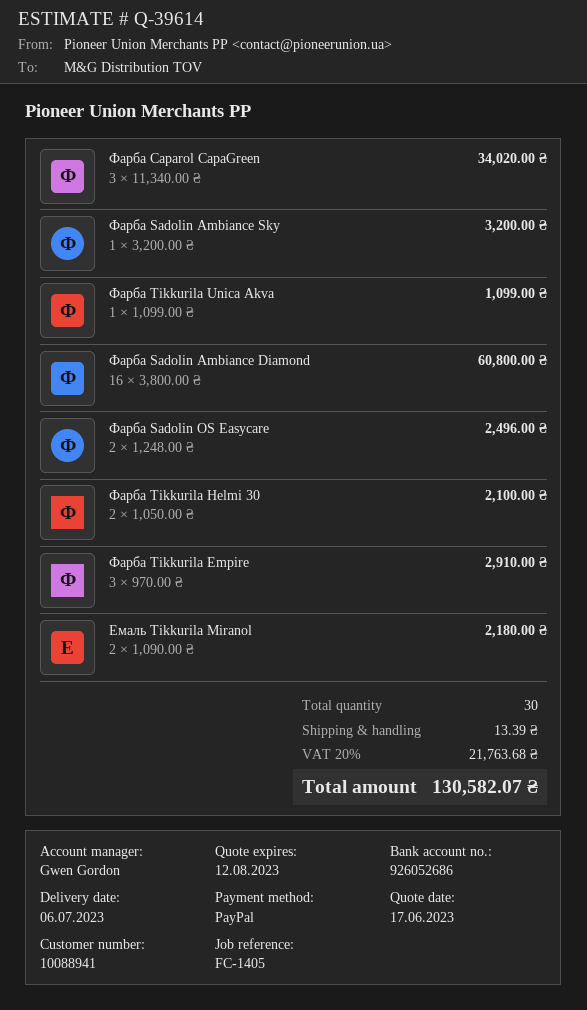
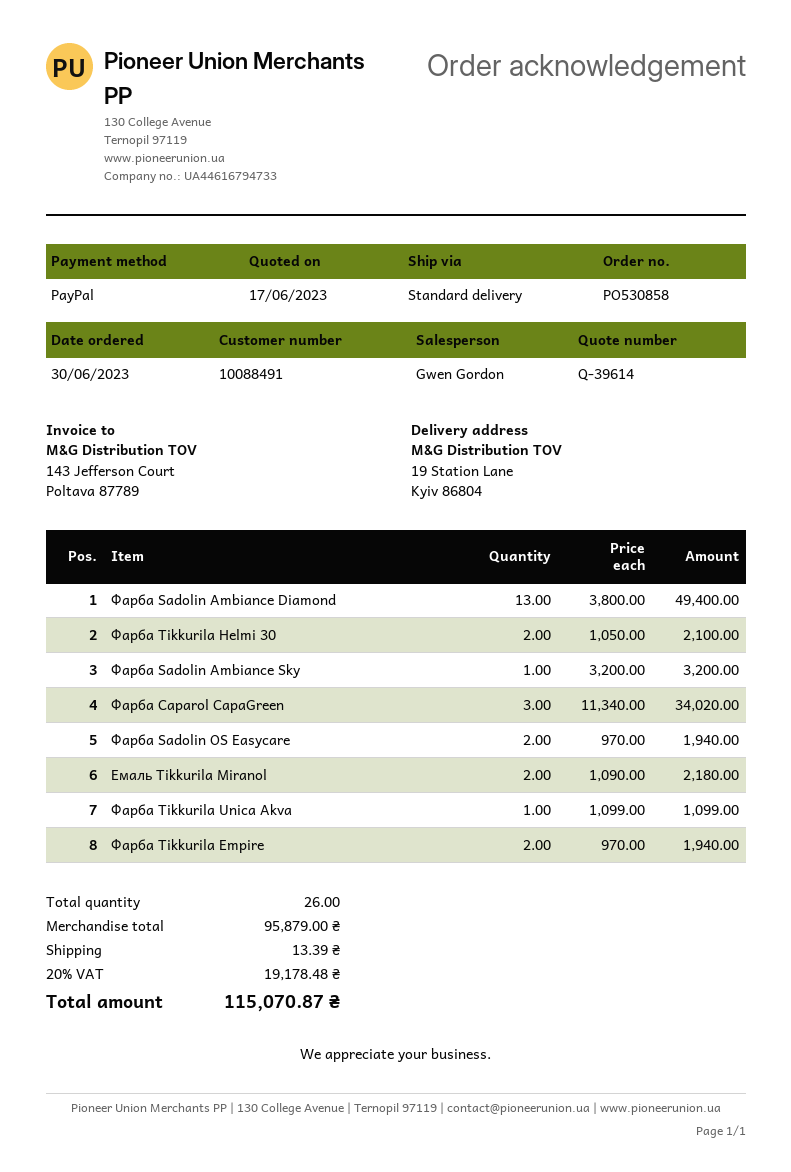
customer number: 10088941 -> 10088491
Фарба Sadolin Ambiance Diamond: 16 x 3800.00 = 60800.00 -> 13 x 3800.00 = 49400.00
Фарба Sadolin OS Easycare: 2 x 1248.00 = 2496.00 -> 2 x 970.00 = 1940.00
Фарба Tikkurila Empire: 3 x 970.00 = 2910.00 -> 2 x 970.00 = 1940.00
total quantity: 30 -> 26
tax: 20% = 21763.68 -> 20% = 19178.48
total: 130582.07 -> 115070.87

